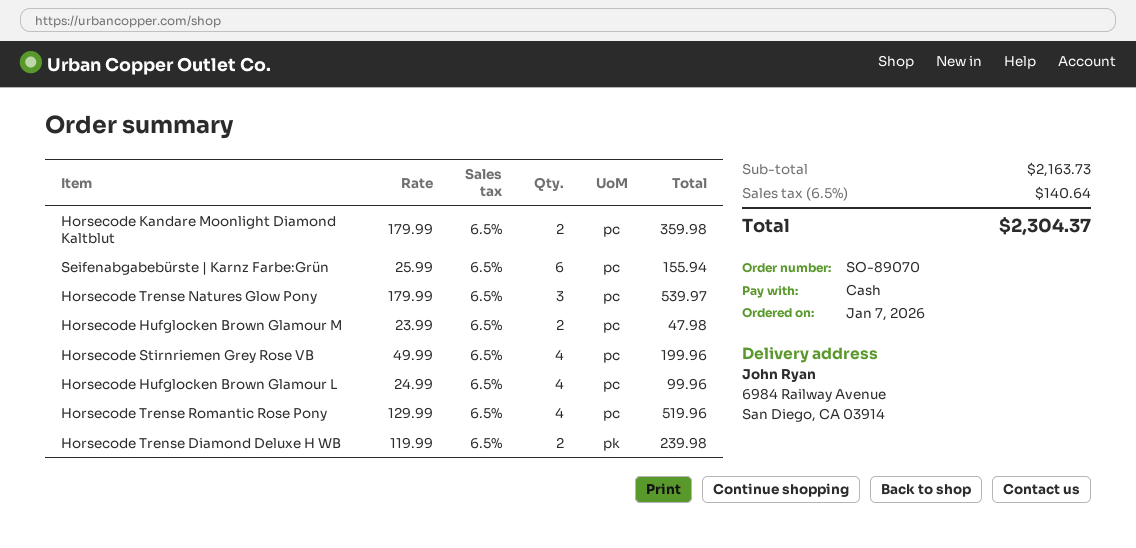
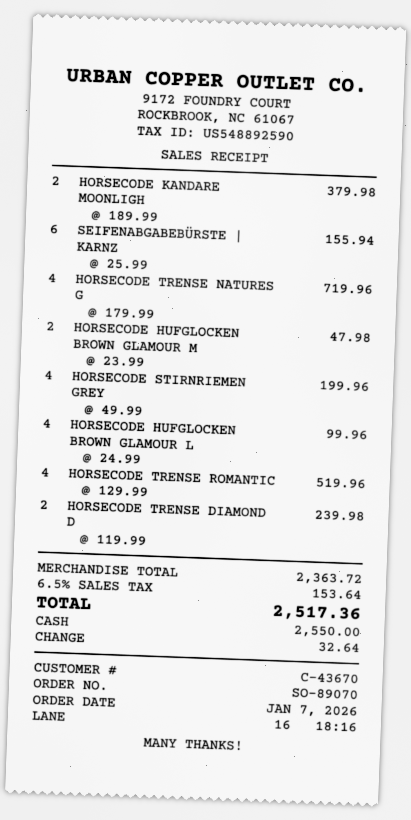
Horsecode Kandare Moonlight Diamond Kaltblut: 2 x 179.99 = 359.98 -> 2 x 189.99 = 379.98
Horsecode Trense Natures Glow Pony: 3 x 179.99 = 539.97 -> 4 x 179.99 = 719.96
subtotal: 2163.73 -> 2363.72
tax: 6.5% = 140.64 -> 6.5% = 153.64
total: 2304.37 -> 2517.36

